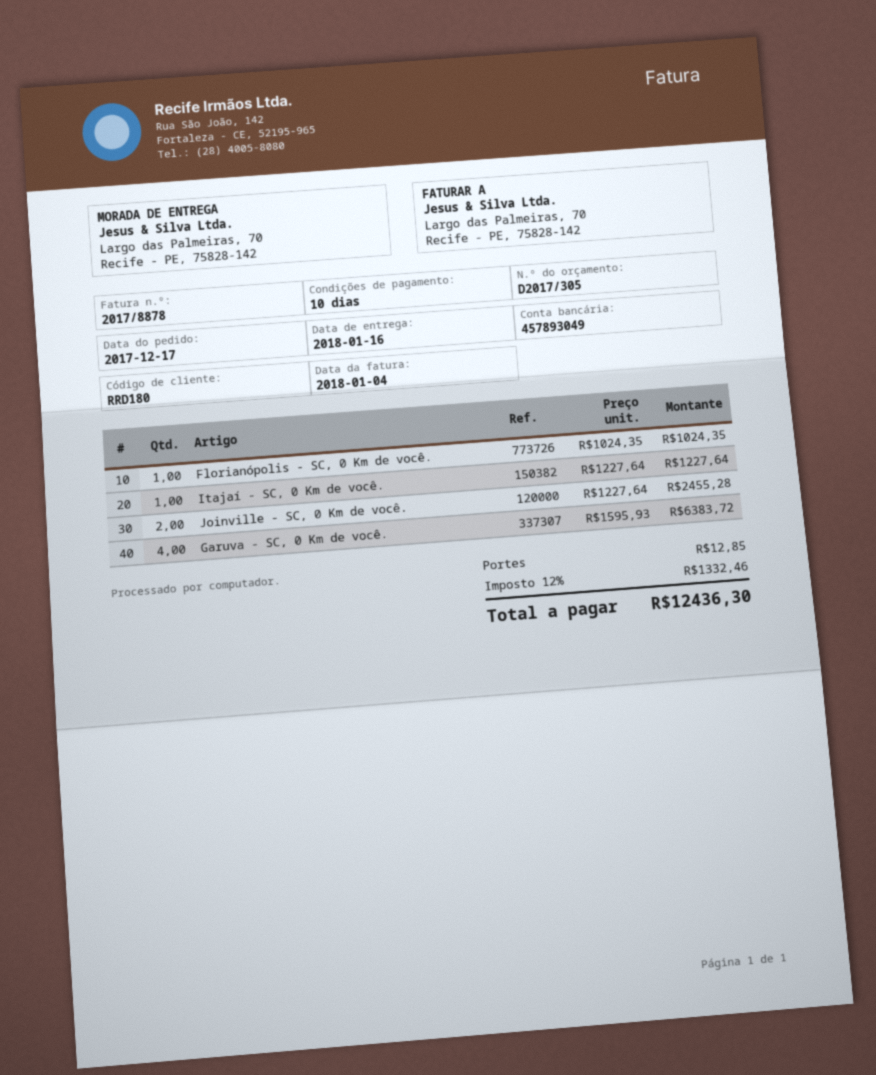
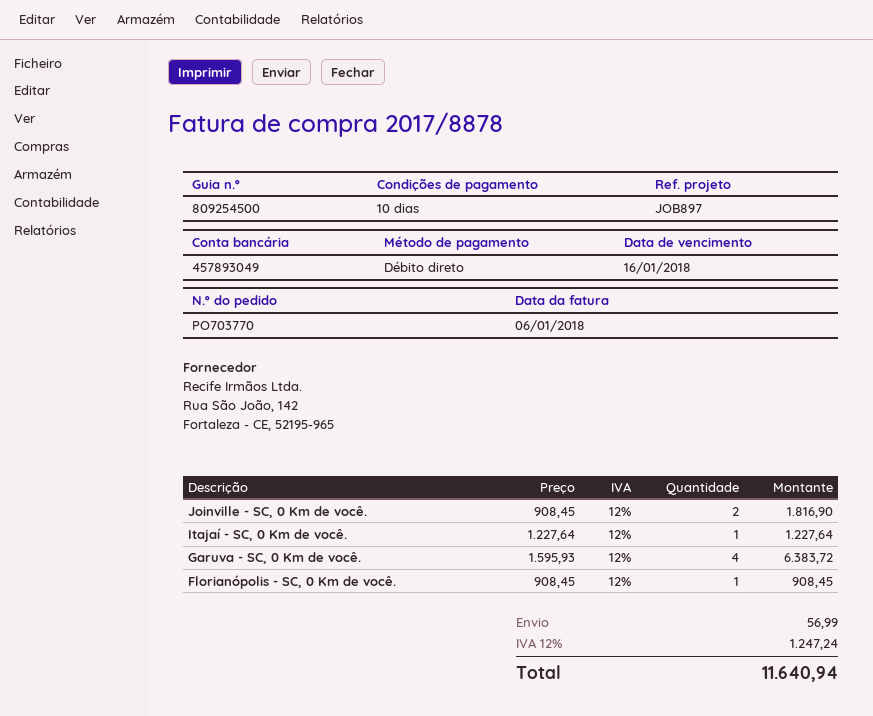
invoice date: 2018-01-04 -> 2018-01-06
Florianópolis - SC, 0 Km de você.: 1 x 1024.35 = 1024.35 -> 1 x 908.45 = 908.45
Joinville - SC, 0 Km de você.: 2 x 1227.64 = 2455.28 -> 2 x 908.45 = 1816.90
shipping: 12.85 -> 56.99
tax: 12% = 1332.46 -> 12% = 1247.24
total: 12436.30 -> 11640.94

